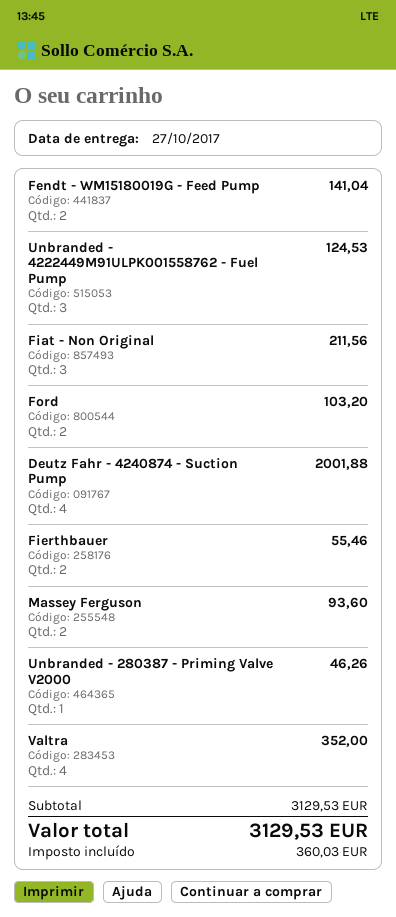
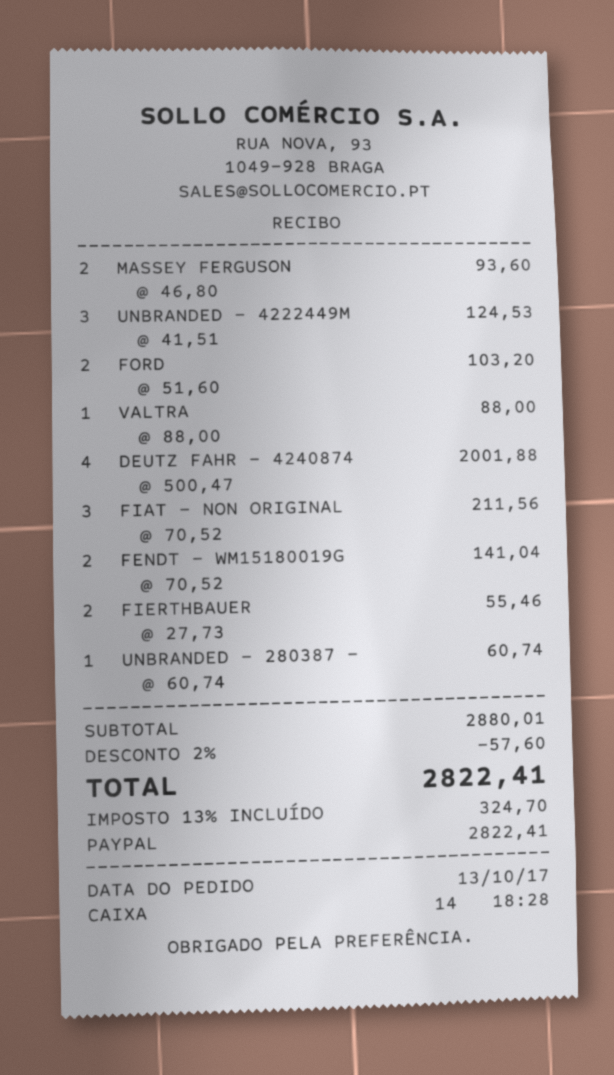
Unbranded - 280387 - Priming Valve V2000: 1 for 46.26 -> 1 for 60.74
Valtra: 4 for 352.00 -> 1 for 88.00
subtotal: 3129.53 -> 2880.01
discount: none -> 2% = 57.60
tax: 360.03 -> 324.70
total: 3129.53 -> 2822.41

